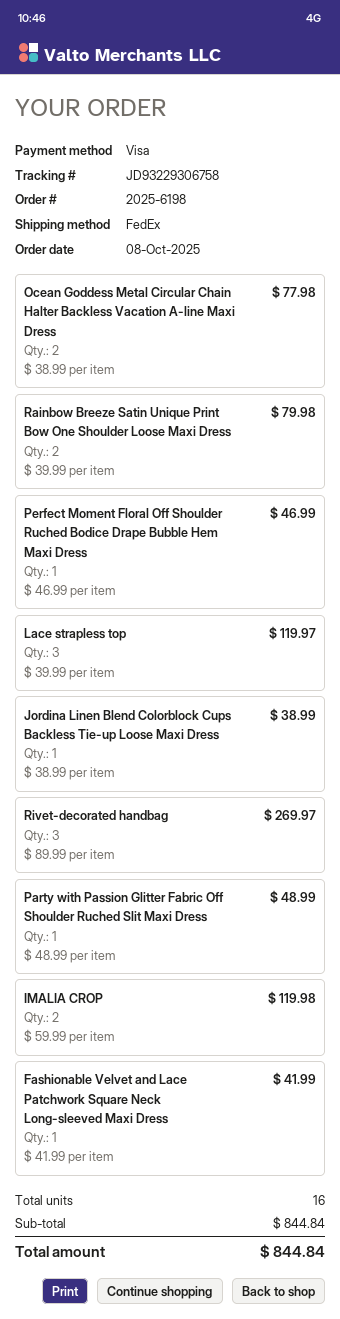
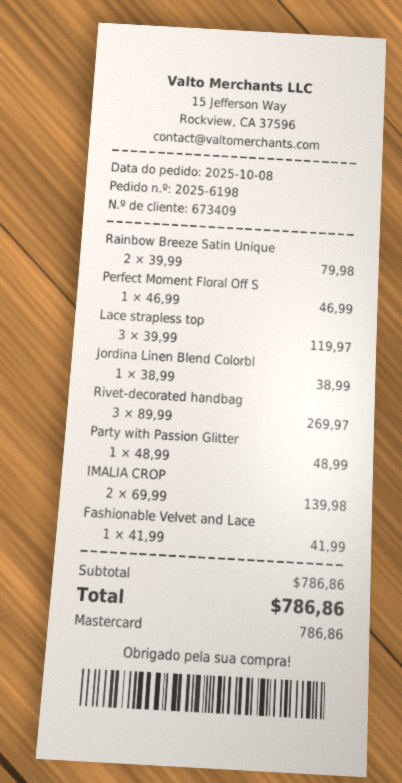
payment method: Visa -> Mastercard
Ocean Goddess Metal Circular Chain Halter Backless Vacation A-line Maxi Dress: 2 x 38.99 = 77.98 -> none
IMALIA CROP: 2 x 59.99 = 119.98 -> 2 x 69.99 = 139.98
subtotal: 844.84 -> 786.86
total: 844.84 -> 786.86

